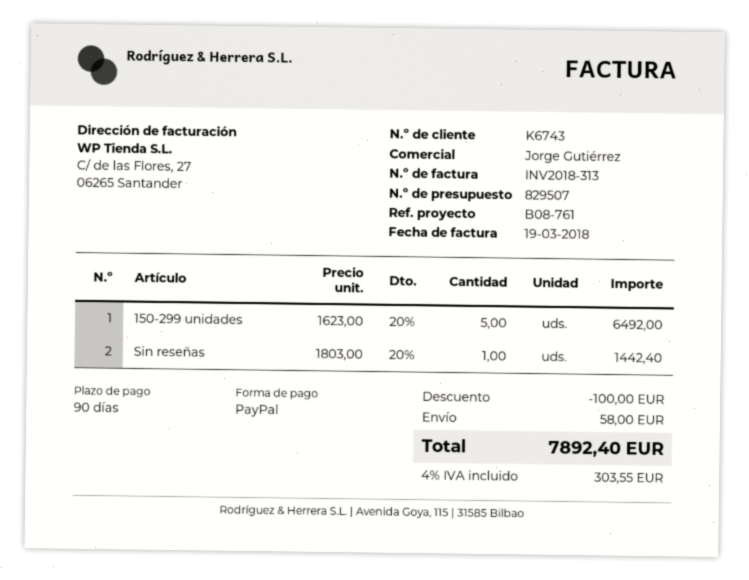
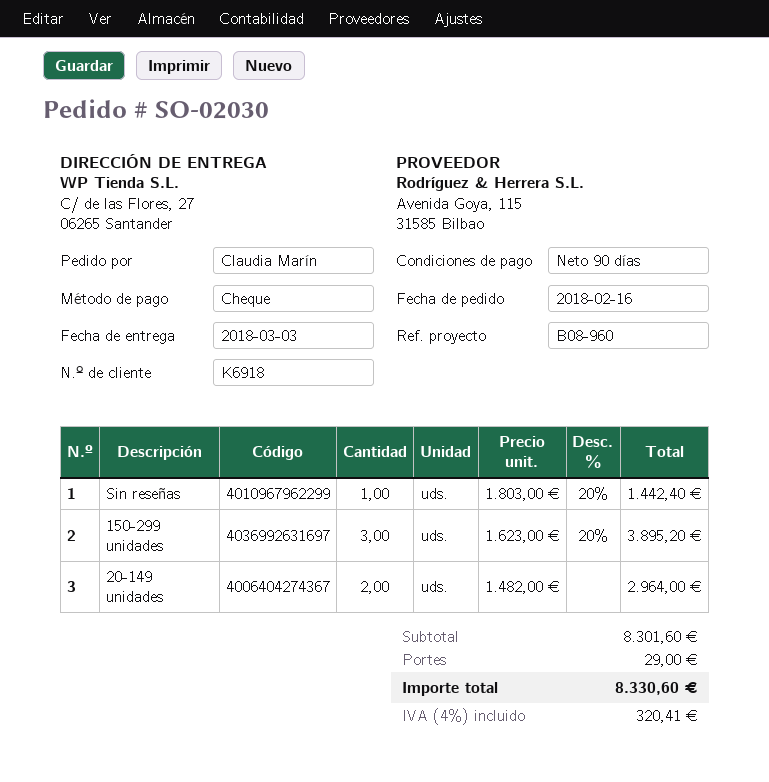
customer number: K6743 -> K6918
reference: B08-761 -> B08-960
payment method: PayPal -> cheque
150-299 unidades: 5 x 1623.00 - 20% = 6492.00 -> 3 x 1623.00 - 20% = 3895.20
20-149 unidades: none -> 2 x 1482.00 = 2964.00
discount: 100.00 -> none
shipping: 58.00 -> 29.00
tax: 4% = 303.55 -> 4% = 320.41
total: 7892.40 -> 8330.60

